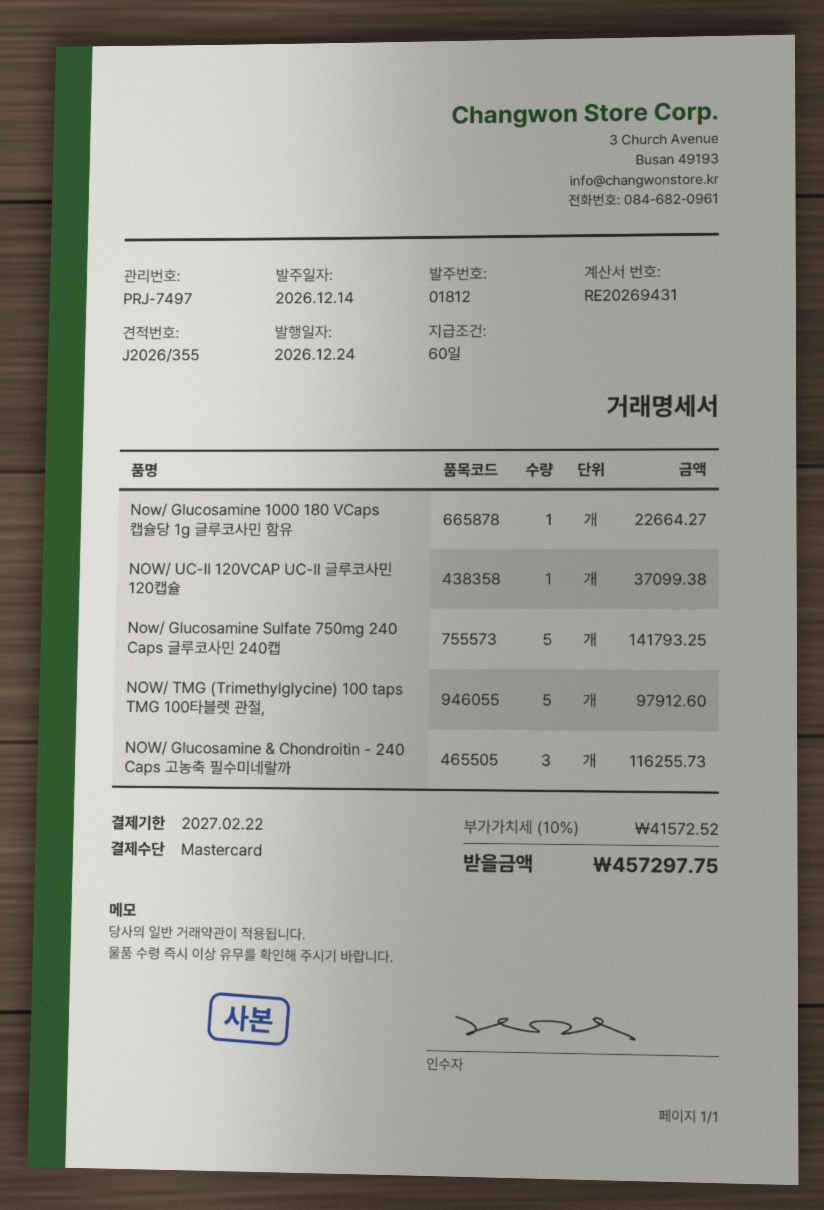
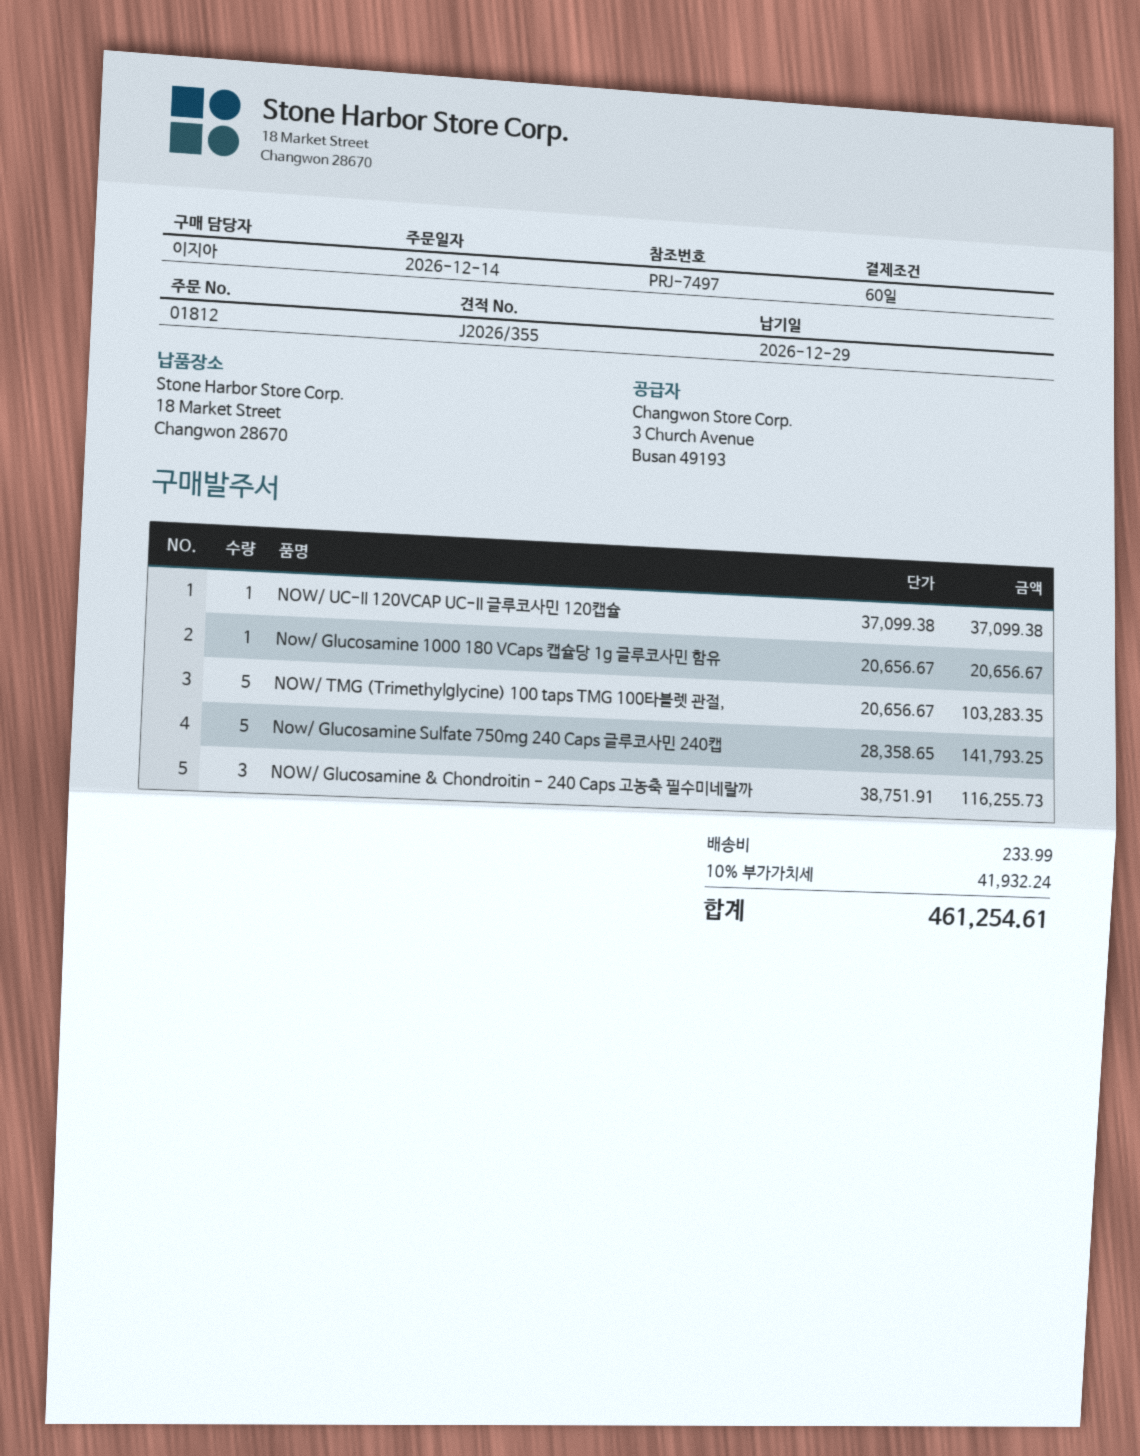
Now/ Glucosamine 1000 180 VCaps 캡슐당 1g 글루코사민 함유: 1 for 22664.27 -> 1 for 20656.67
NOW/ TMG (Trimethylglycine) 100 taps TMG 100타블렛 관절,: 5 for 97912.60 -> 5 for 103283.35
shipping: none -> 233.99
tax: 10% = 41572.52 -> 10% = 41932.24
total: 457297.75 -> 461254.61

